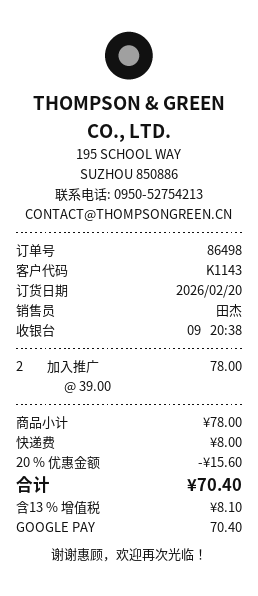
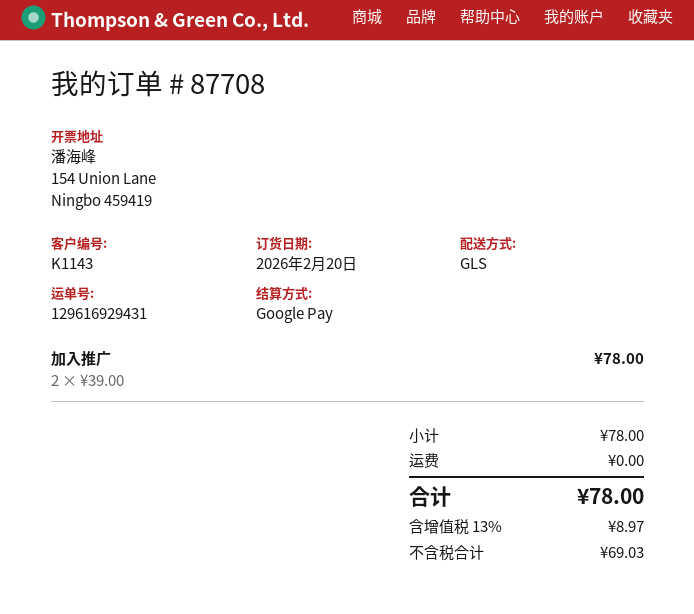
order number: 86498 -> 87708
discount: 20% = 15.60 -> none
shipping: 8.00 -> 0.00
tax: 13% = 8.10 -> 13% = 8.97
total: 70.40 -> 78.00

